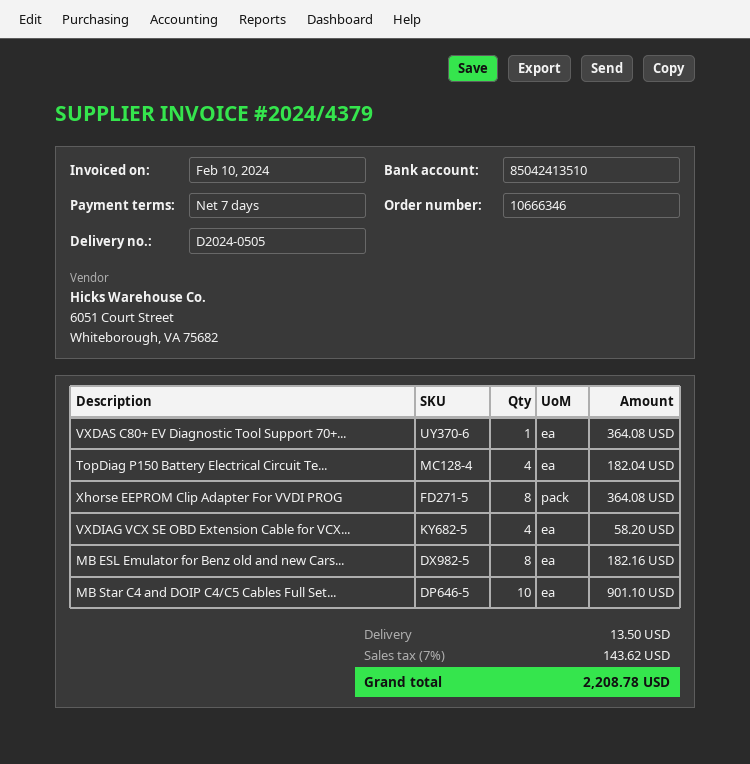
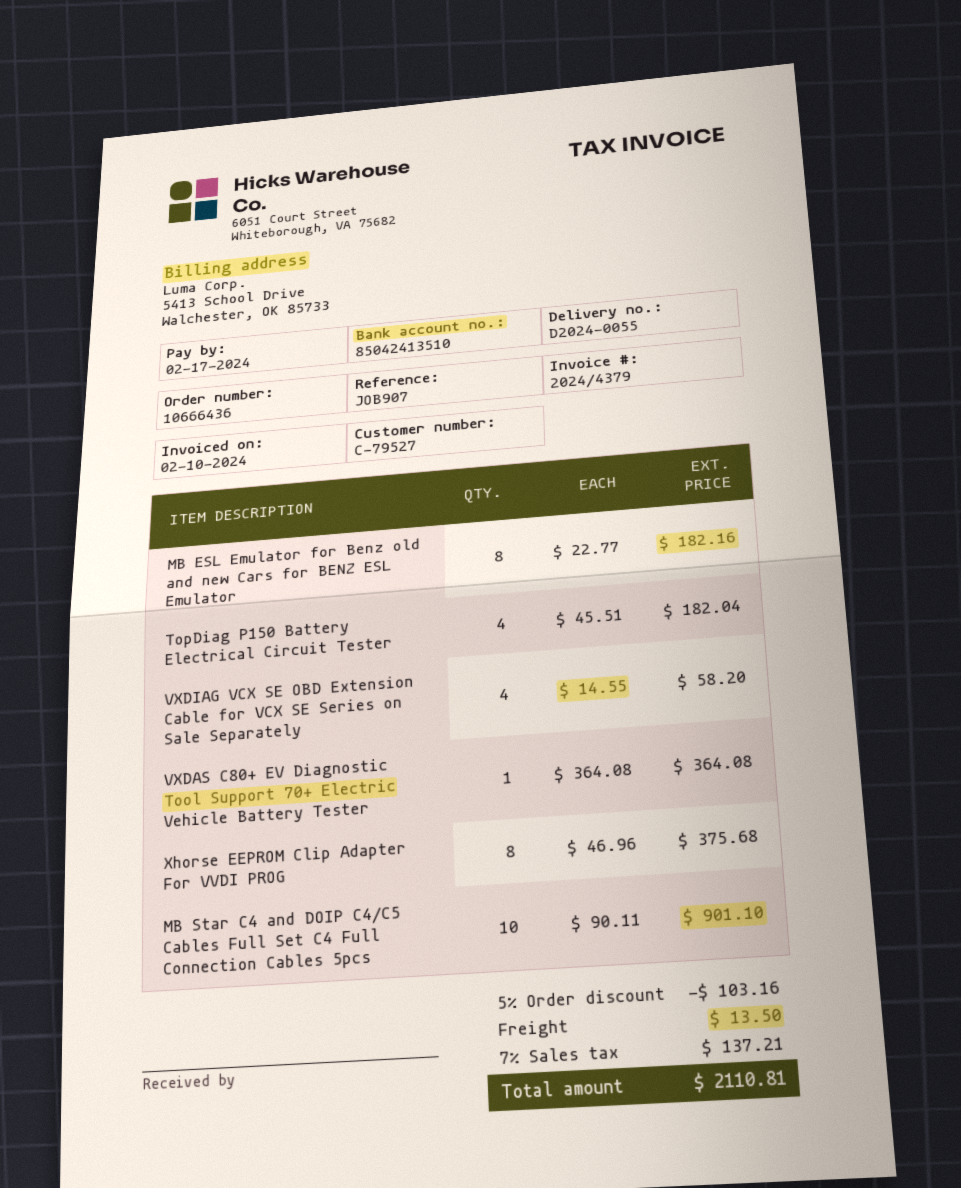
order number: 10666346 -> 10666436
delivery note number: D2024-0505 -> D2024-0055
Xhorse EEPROM Clip Adapter For VVDI PROG: 8 for 364.08 -> 8 for 375.68
discount: none -> 5% = 103.16
tax: 7% = 143.62 -> 7% = 137.21
total: 2208.78 -> 2110.81

